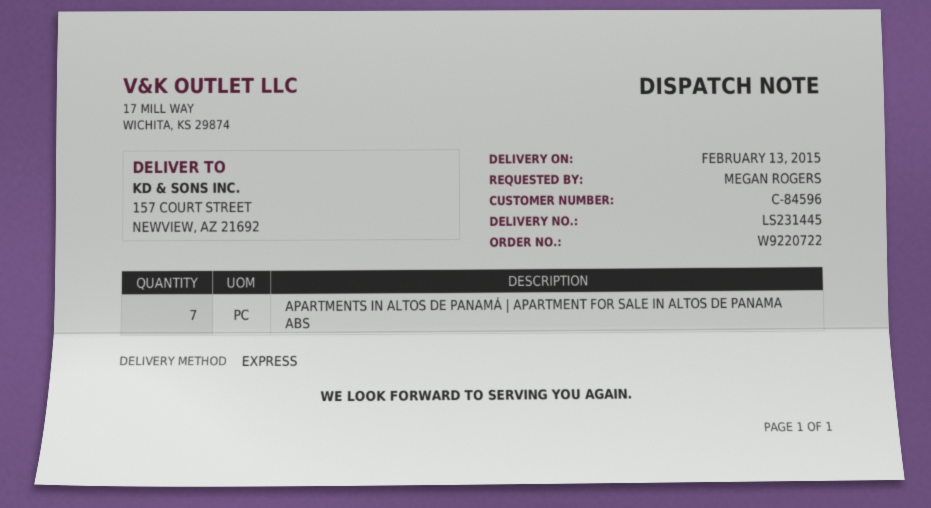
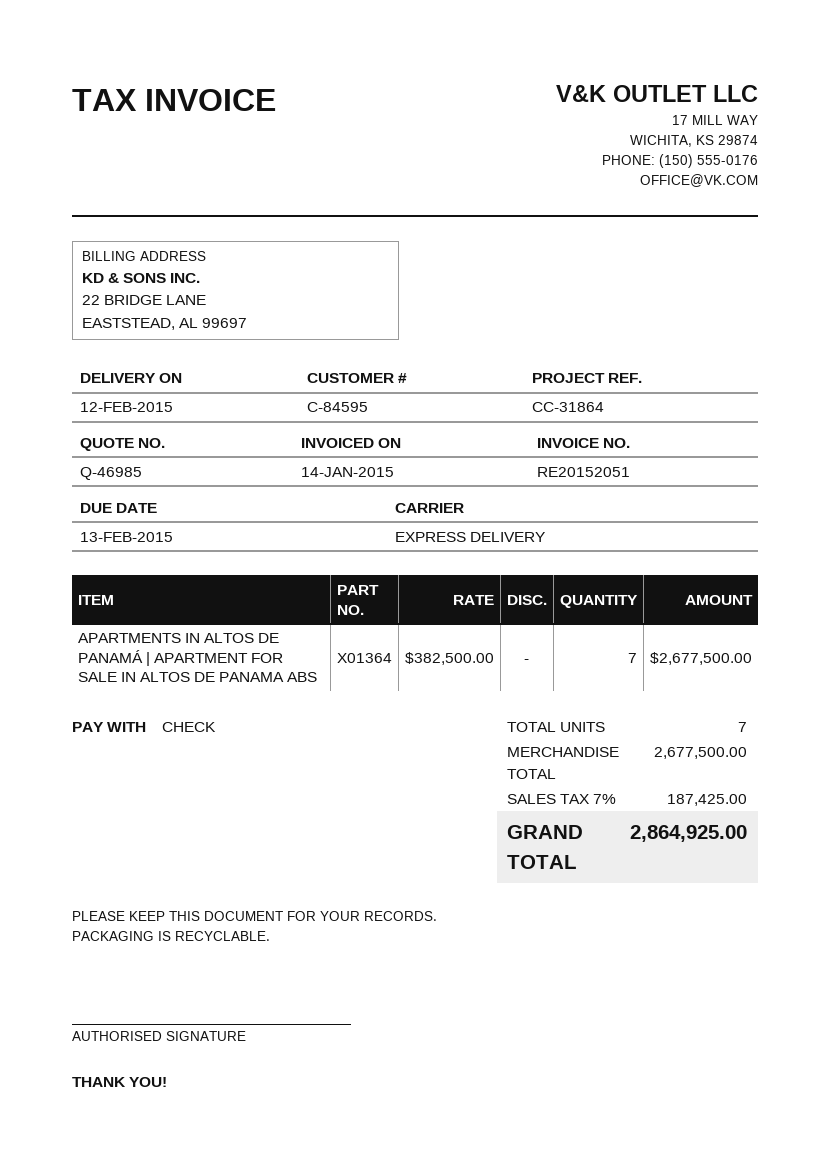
delivery date: 2015-02-13 -> 2015-02-12
customer number: C-84596 -> C-84595

